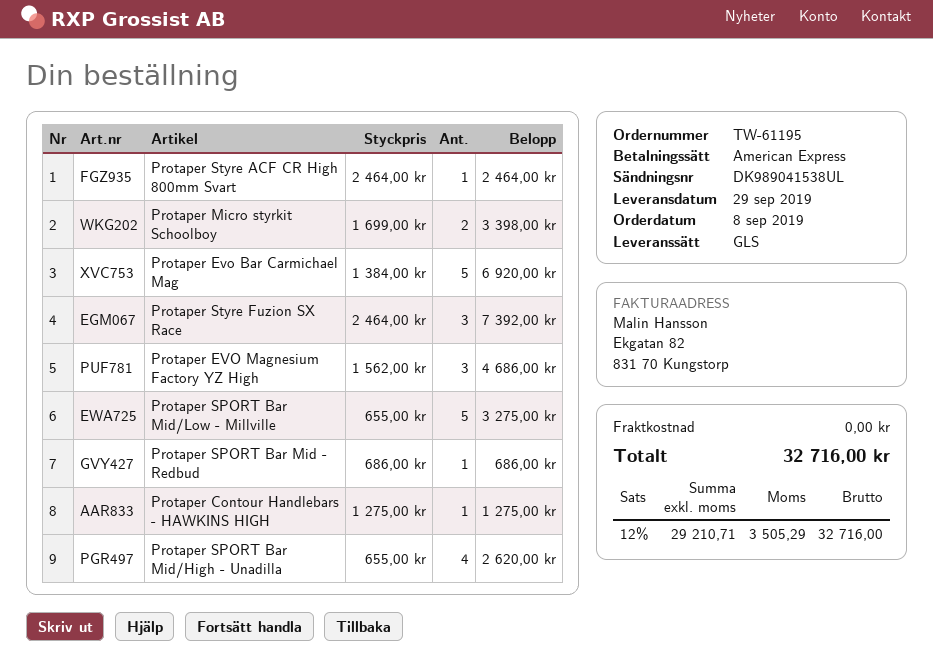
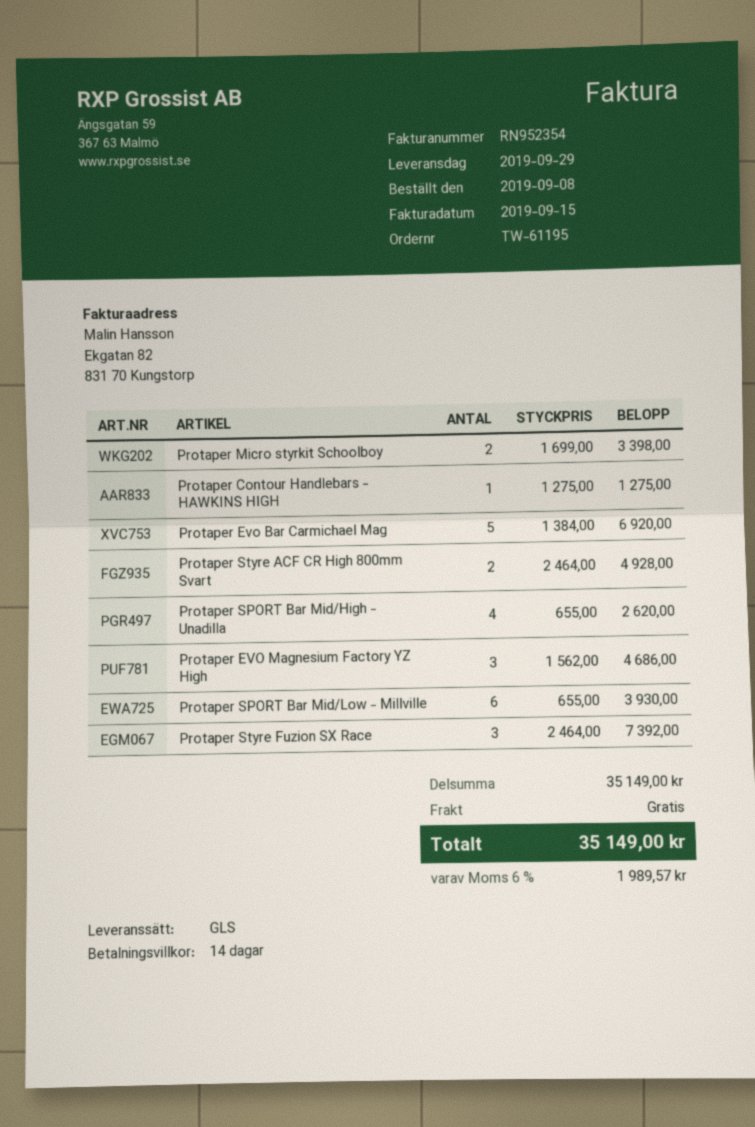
Protaper Styre ACF CR High 800mm Svart: 1 x 2464.00 = 2464.00 -> 2 x 2464.00 = 4928.00
Protaper SPORT Bar Mid/Low - Millville: 5 x 655.00 = 3275.00 -> 6 x 655.00 = 3930.00
Protaper SPORT Bar Mid - Redbud: 1 x 686.00 = 686.00 -> none
tax: 12% = 3505.29 -> 6% = 1989.57
total: 32716.00 -> 35149.00

